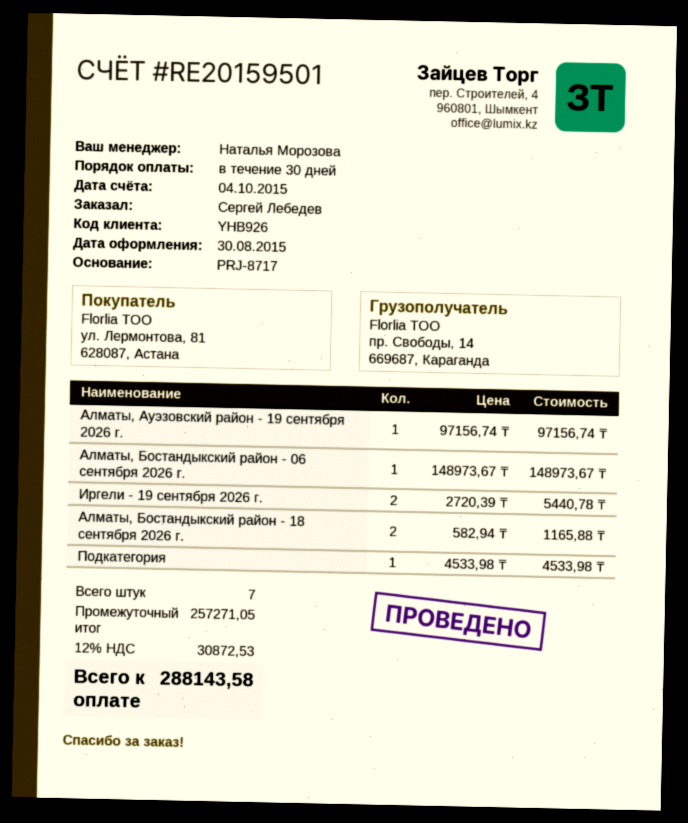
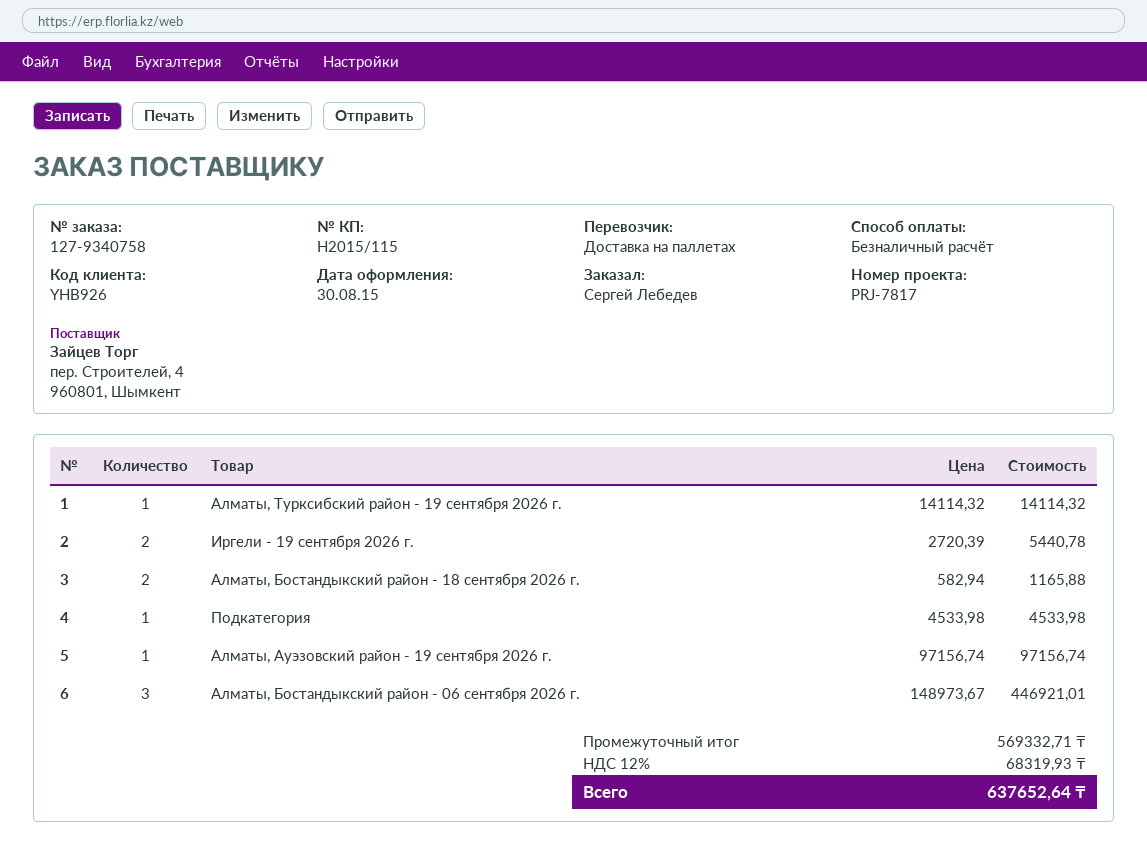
reference: PRJ-8717 -> PRJ-7817
Алматы, Бостандыкский район - 06 сентября 2026 г.: 1 x 148973.67 = 148973.67 -> 3 x 148973.67 = 446921.01
Алматы, Турксибский район - 19 сентября 2026 г.: none -> 1 x 14114.32 = 14114.32
subtotal: 257271.05 -> 569332.71
tax: 12% = 30872.53 -> 12% = 68319.93
total: 288143.58 -> 637652.64

